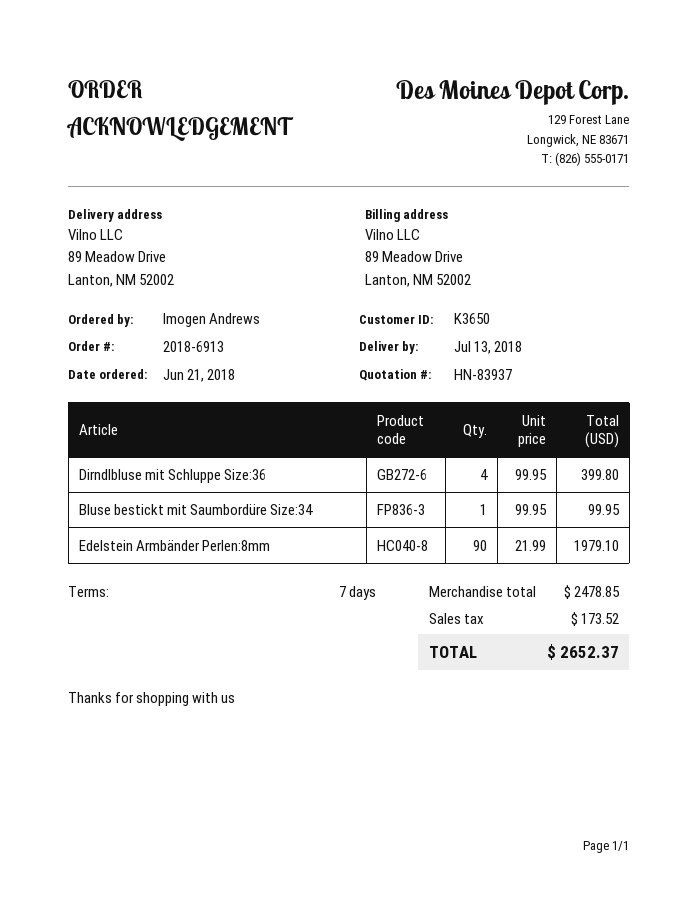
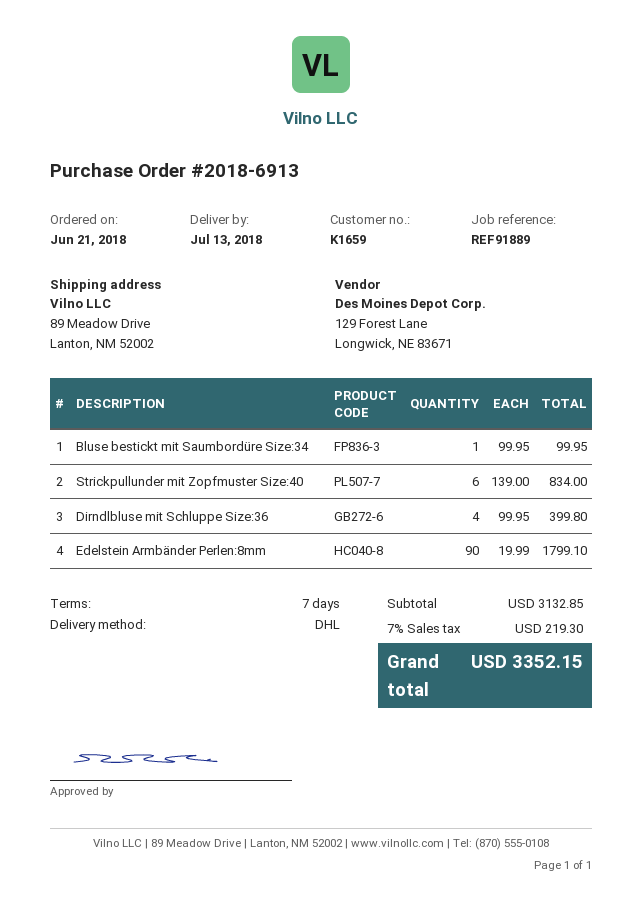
customer number: K3650 -> K1659
Edelstein Armbänder Perlen:8mm: 90 x 21.99 = 1979.10 -> 90 x 19.99 = 1799.10
Strickpullunder mit Zopfmuster Size:40: none -> 6 x 139.00 = 834.00
subtotal: 2478.85 -> 3132.85
tax: 173.52 -> 219.30
total: 2652.37 -> 3352.15

